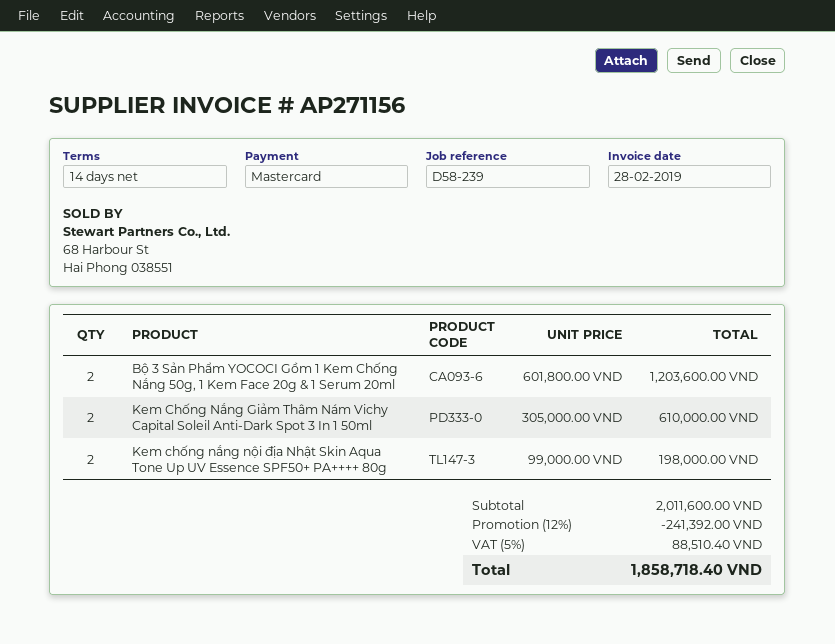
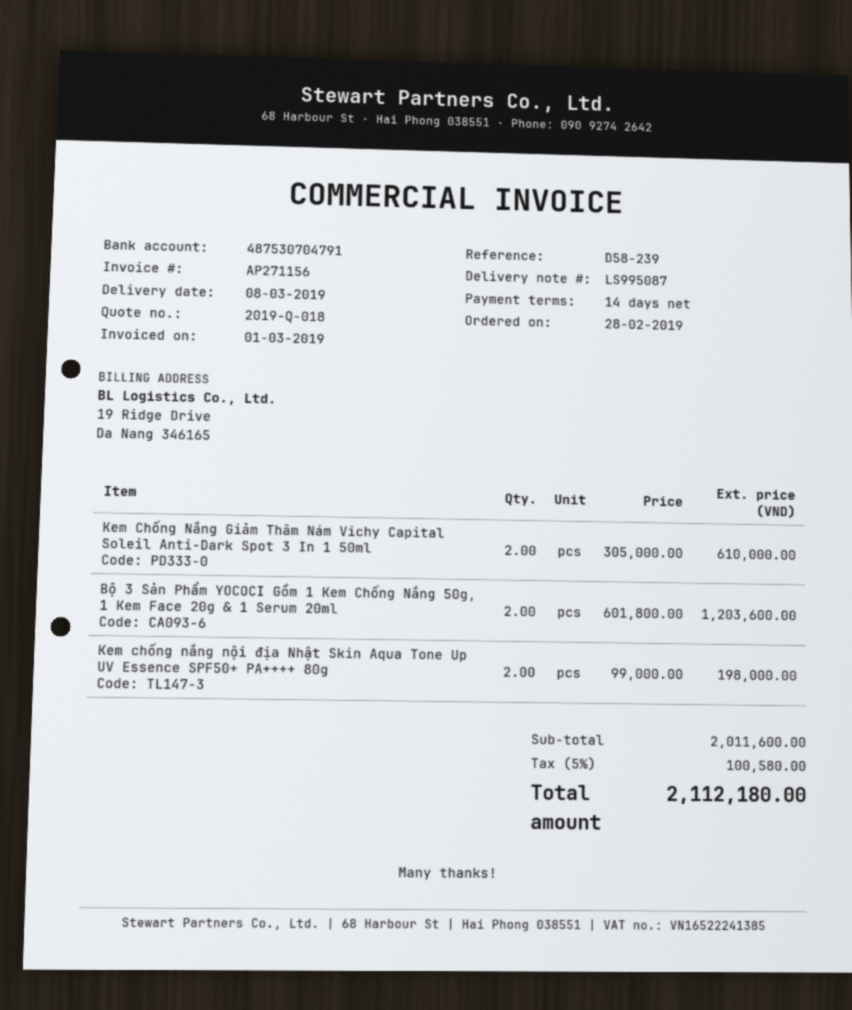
invoice date: 2019-02-28 -> 2019-03-01
discount: 12% = 241392.00 -> none
tax: 5% = 88510.40 -> 5% = 100580.00
total: 1858718.40 -> 2112180.00

